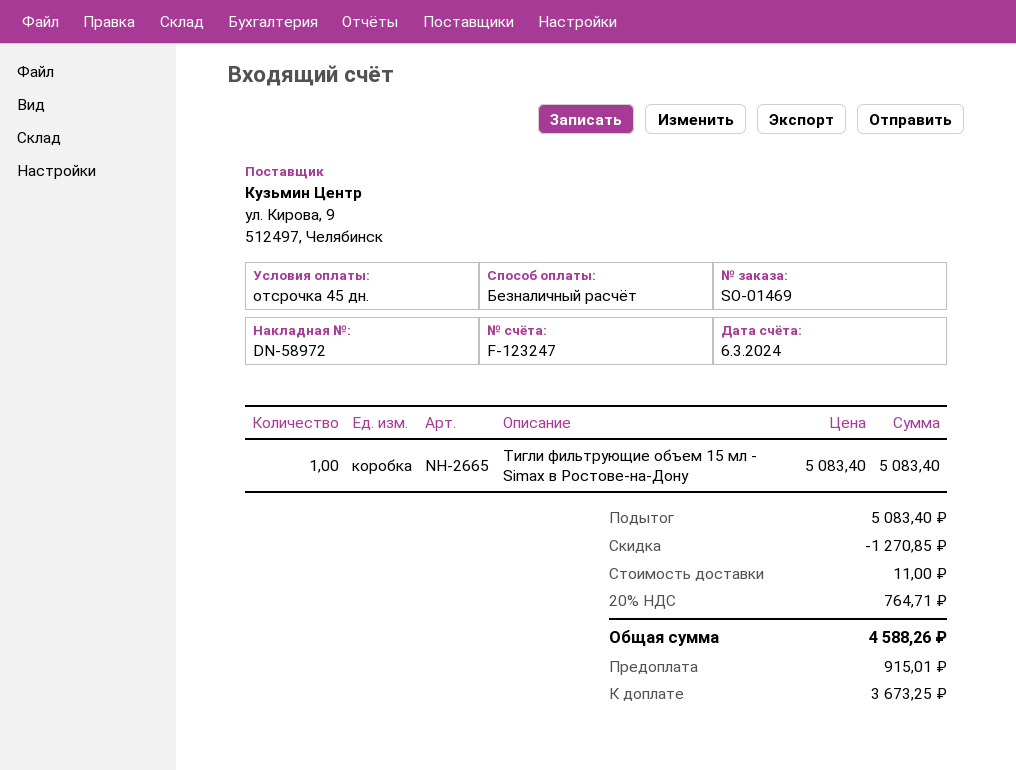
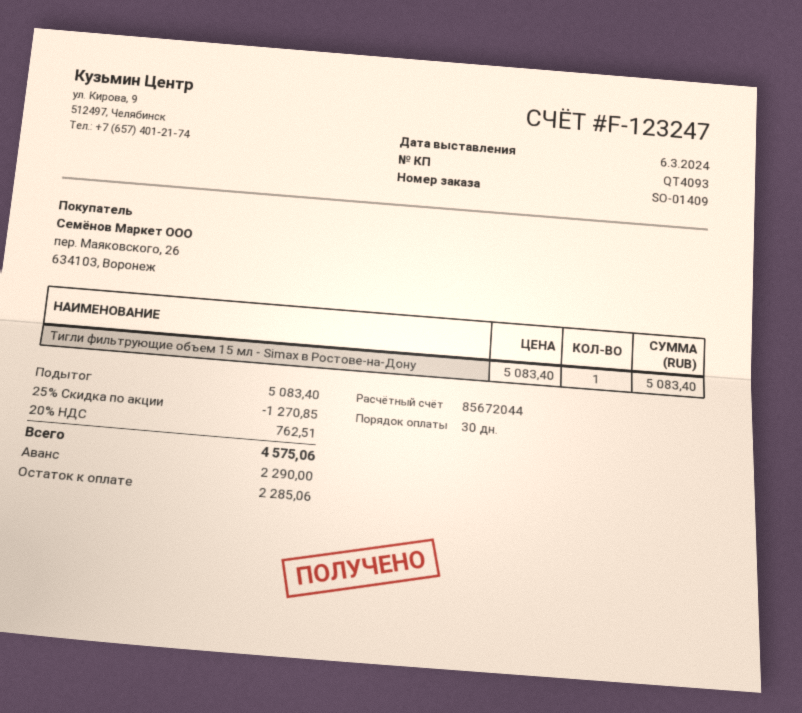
order number: SO-01469 -> SO-01409
payment terms: 45 days -> 30 days
shipping: 11.00 -> none
tax: 20% = 764.71 -> 20% = 762.51
total: 4588.26 -> 4575.06
deposit: 915.01 -> 2290.00
balance: 3673.25 -> 2285.06

